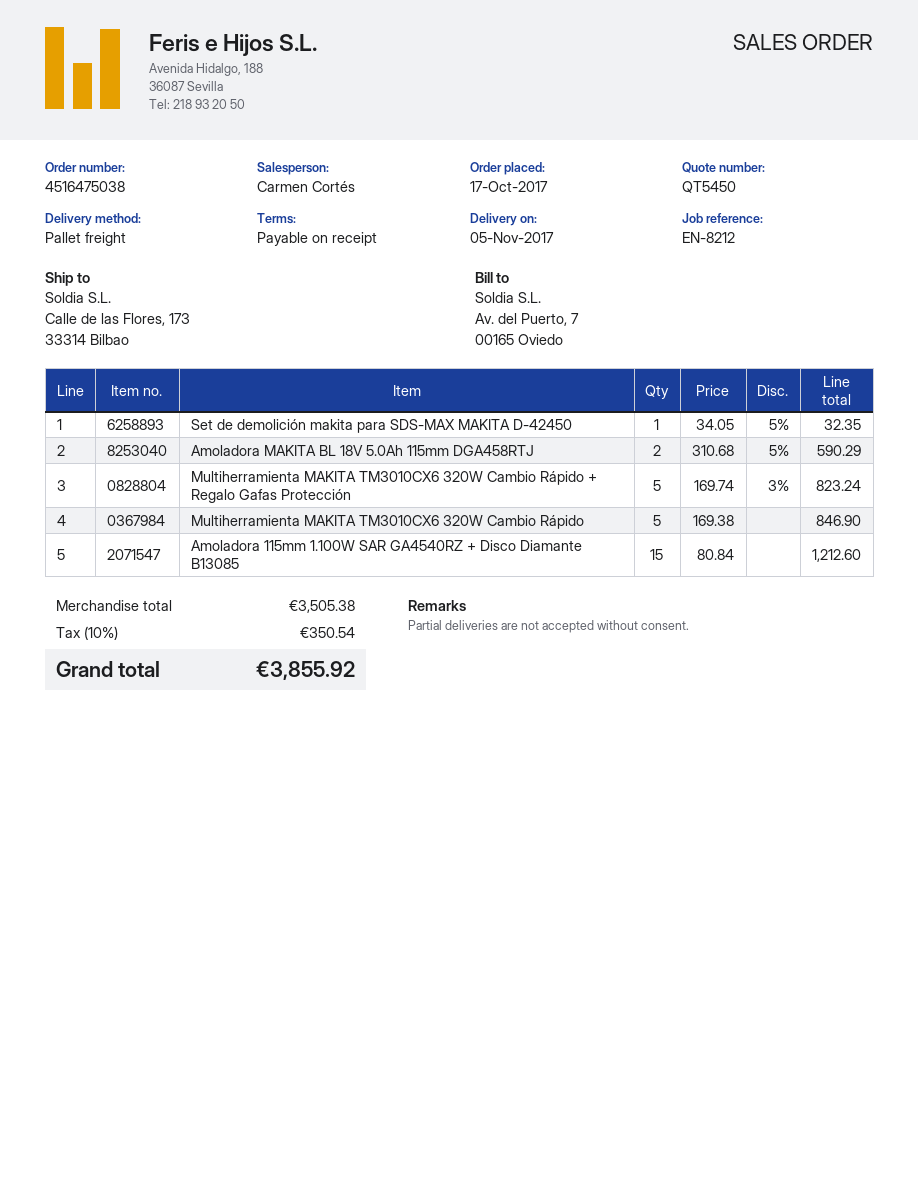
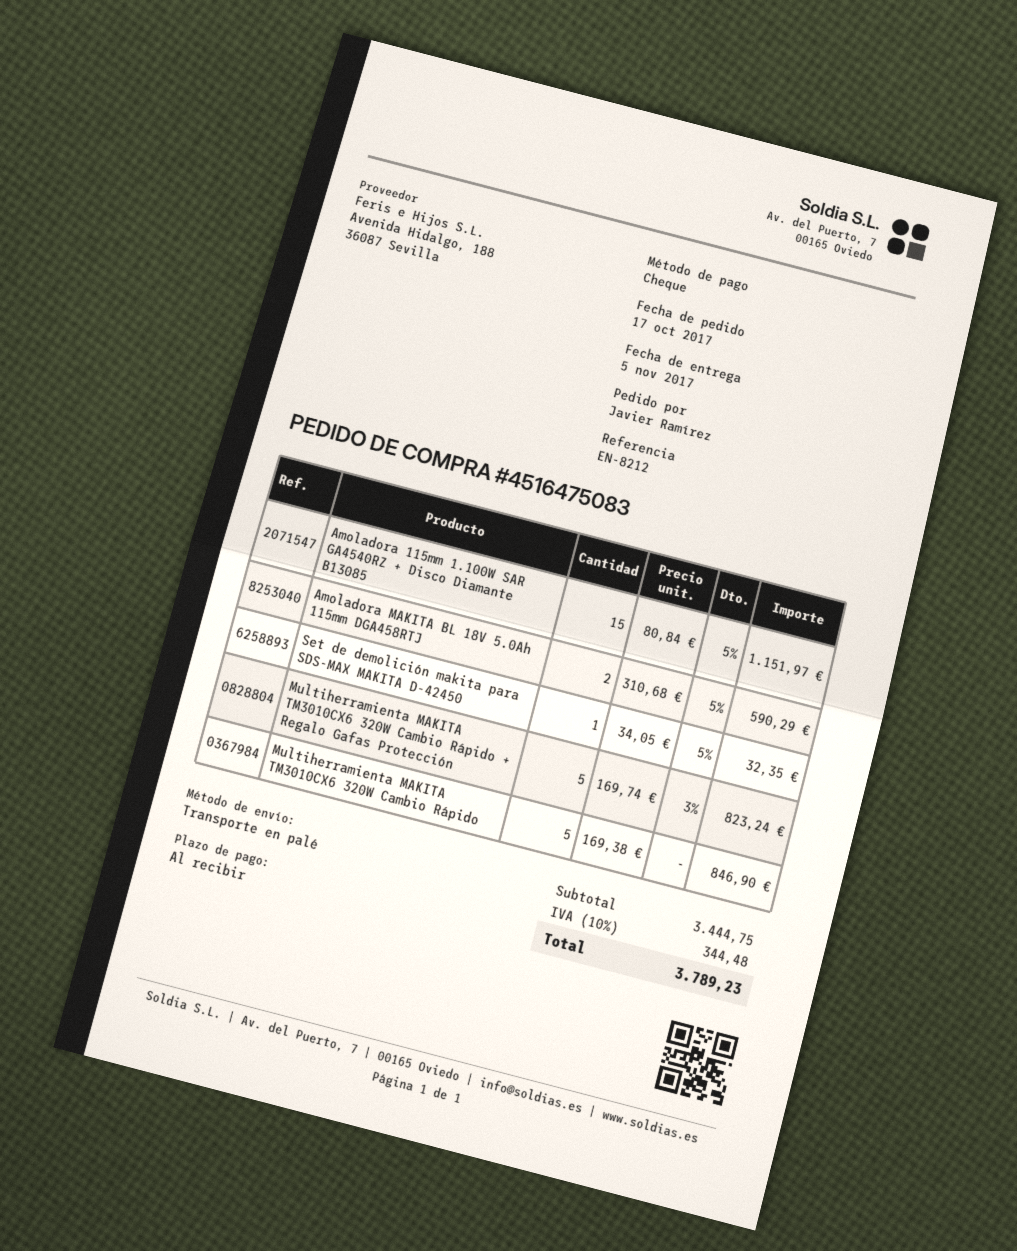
order number: 4516475038 -> 4516475083
Amoladora 115mm 1.100W SAR GA4540RZ + Disco Diamante B13085: 15 x 80.84 = 1212.60 -> 15 x 80.84 - 5% = 1151.97
subtotal: 3505.38 -> 3444.75
tax: 10% = 350.54 -> 10% = 344.48
total: 3855.92 -> 3789.23

